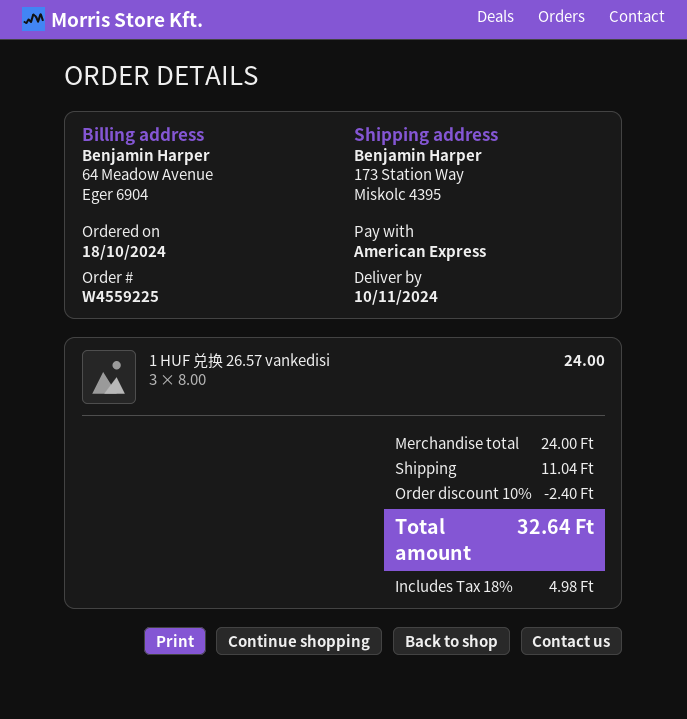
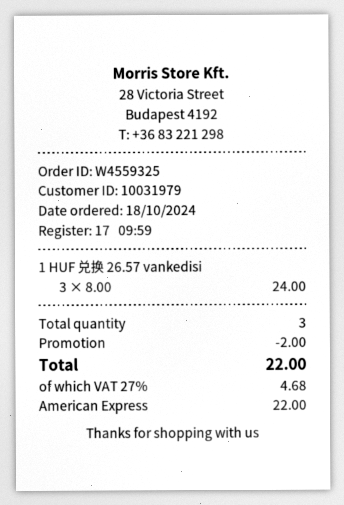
order number: W4559225 -> W4559325
discount: 2.40 -> 2.00
shipping: 11.04 -> none
tax: 18% = 4.98 -> 27% = 4.68
total: 32.64 -> 22.00

